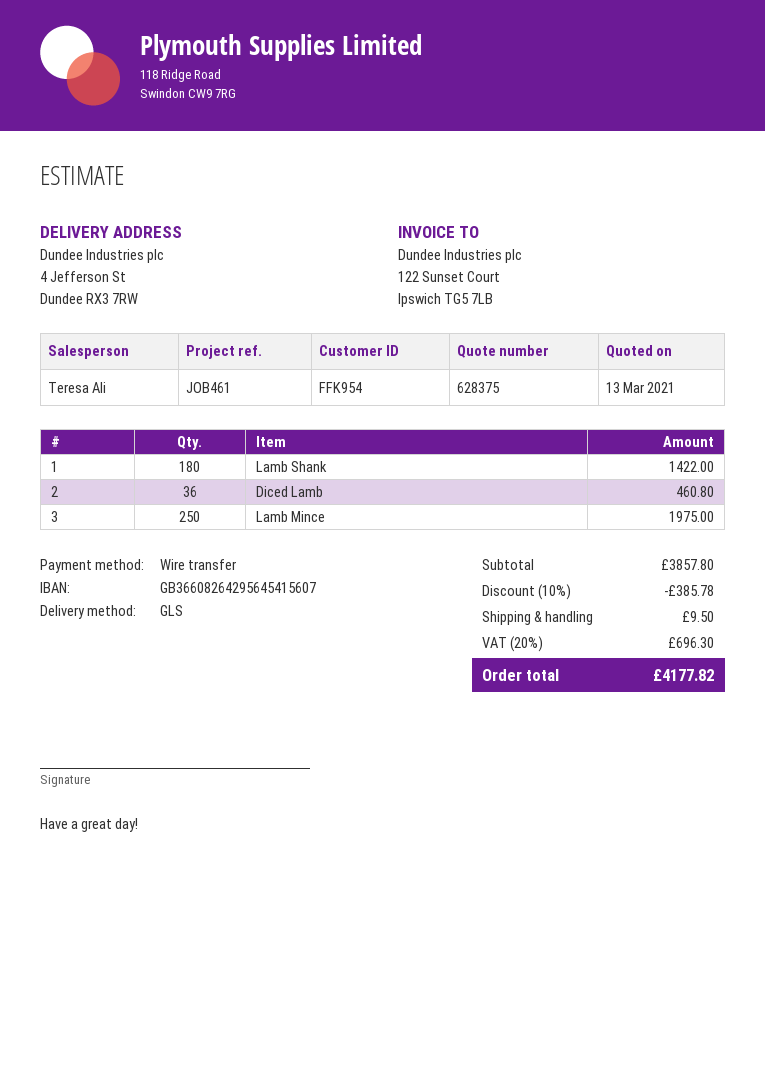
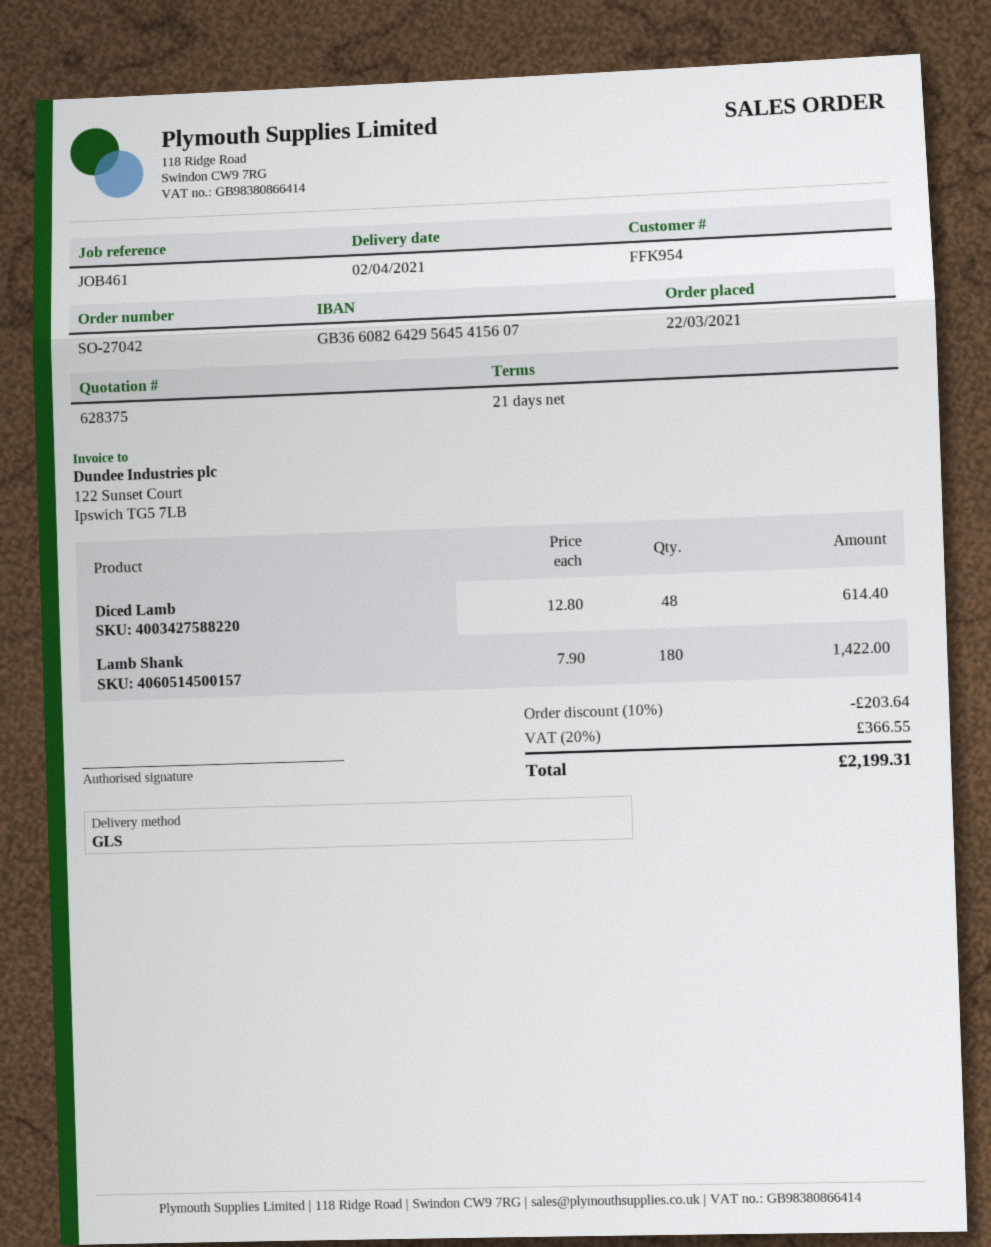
Diced Lamb: 36 for 460.80 -> 48 for 614.40
Lamb Mince: 250 for 1975.00 -> none
discount: 10% = 385.78 -> 10% = 203.64
shipping: 9.50 -> none
tax: 20% = 696.30 -> 20% = 366.55
total: 4177.82 -> 2199.31

